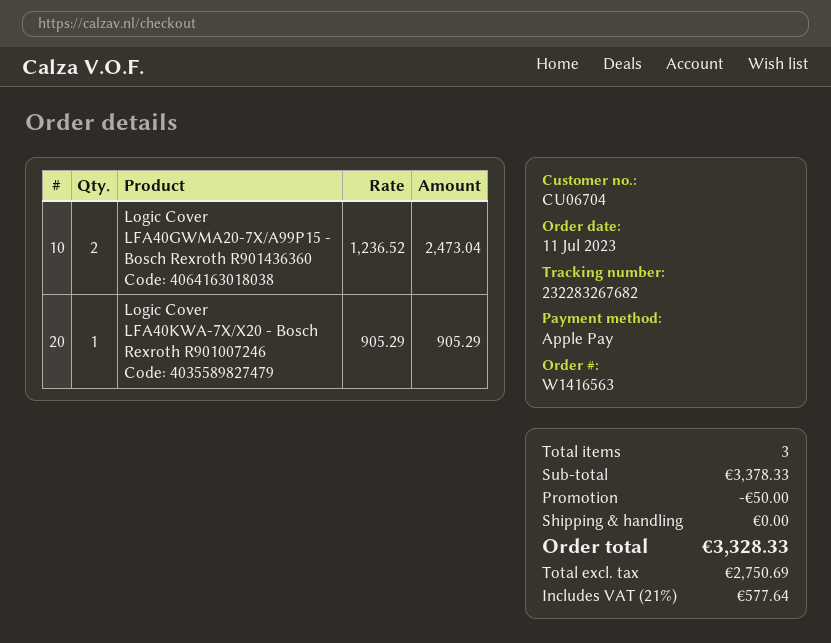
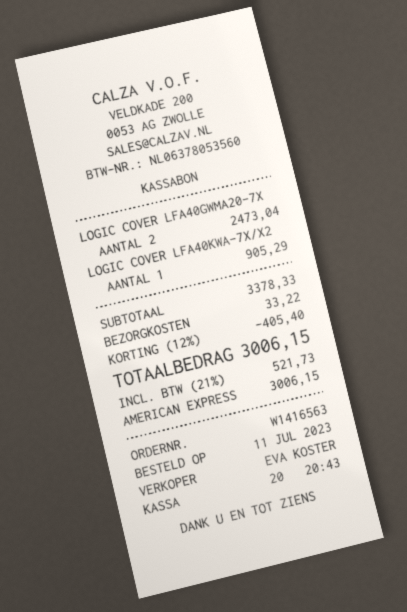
payment method: Apple Pay -> American Express
discount: 50.00 -> 405.40
shipping: 0.00 -> 33.22
tax: 21% = 577.64 -> 21% = 521.73
total: 3328.33 -> 3006.15

